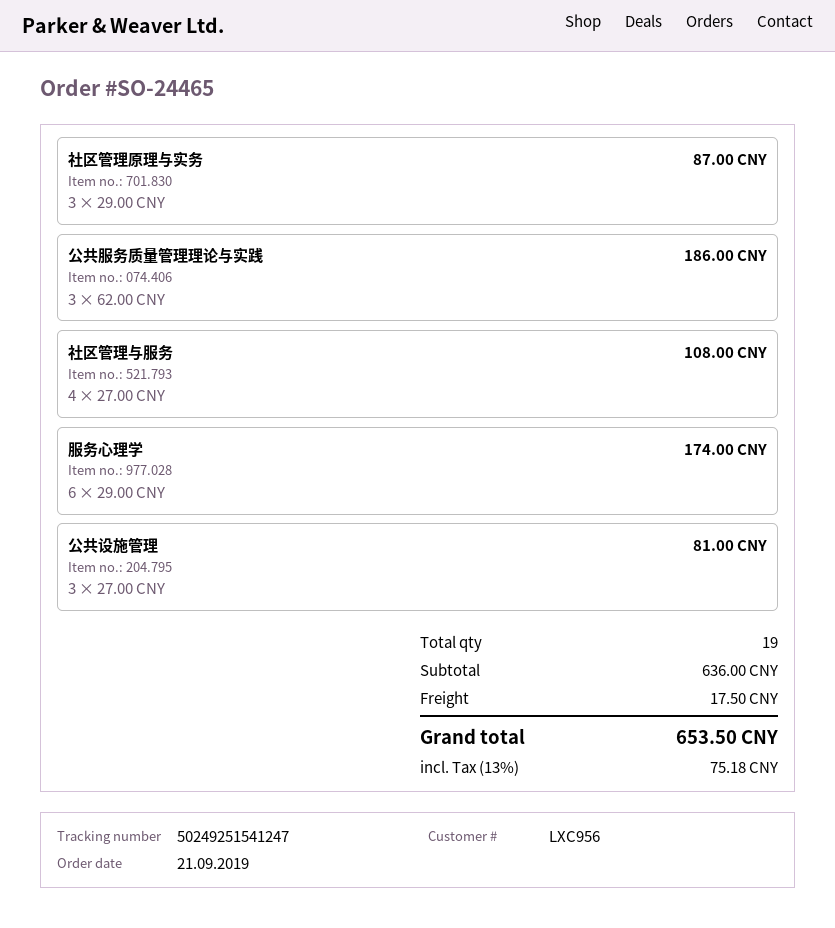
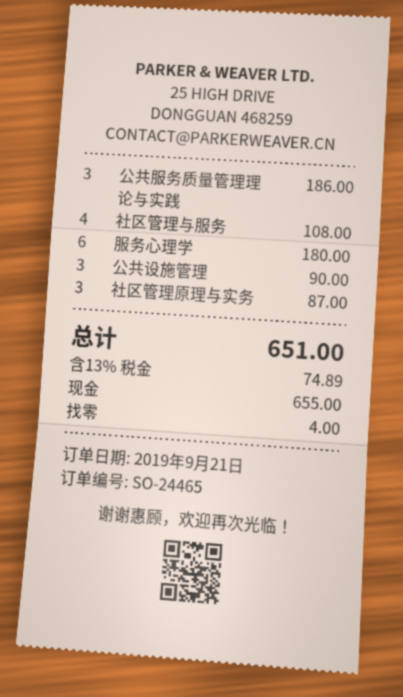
服务心理学: 6 for 174.00 -> 6 for 180.00
公共设施管理: 3 for 81.00 -> 3 for 90.00
shipping: 17.50 -> none
tax: 13% = 75.18 -> 13% = 74.89
total: 653.50 -> 651.00

